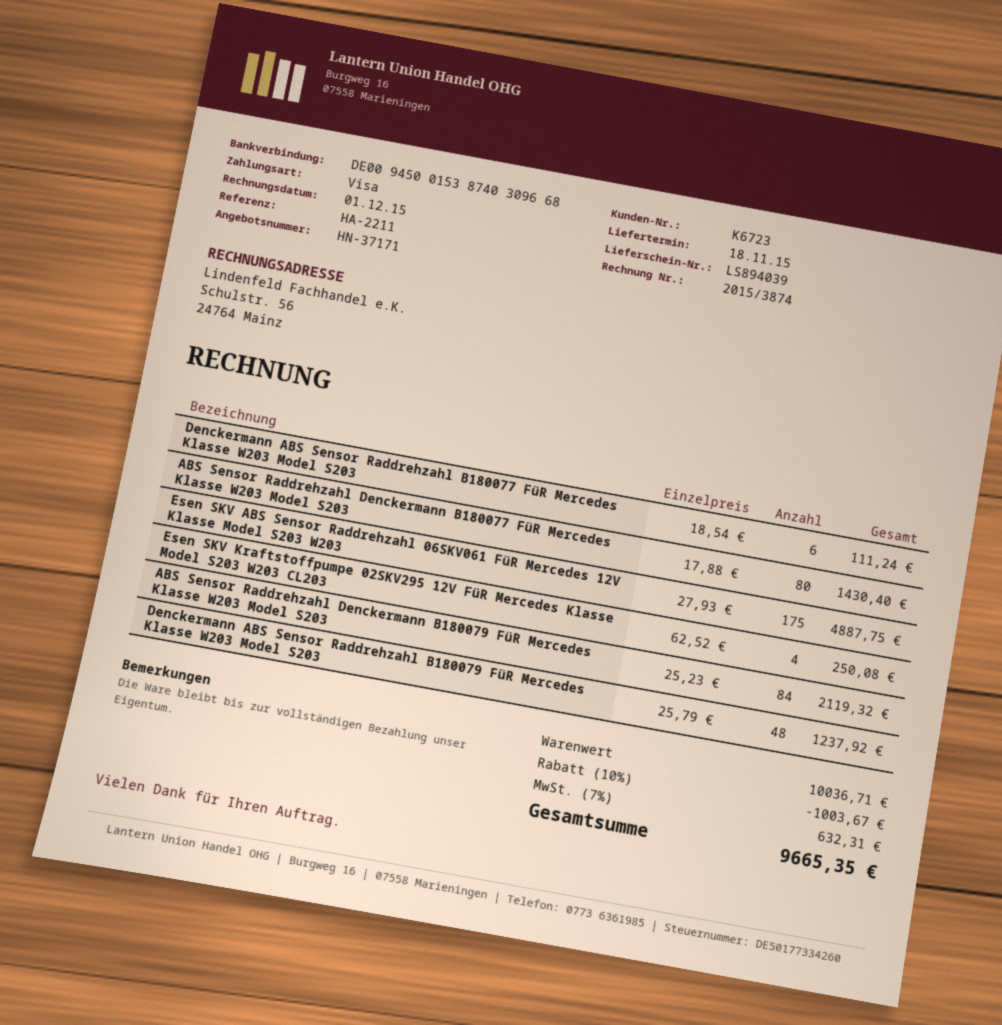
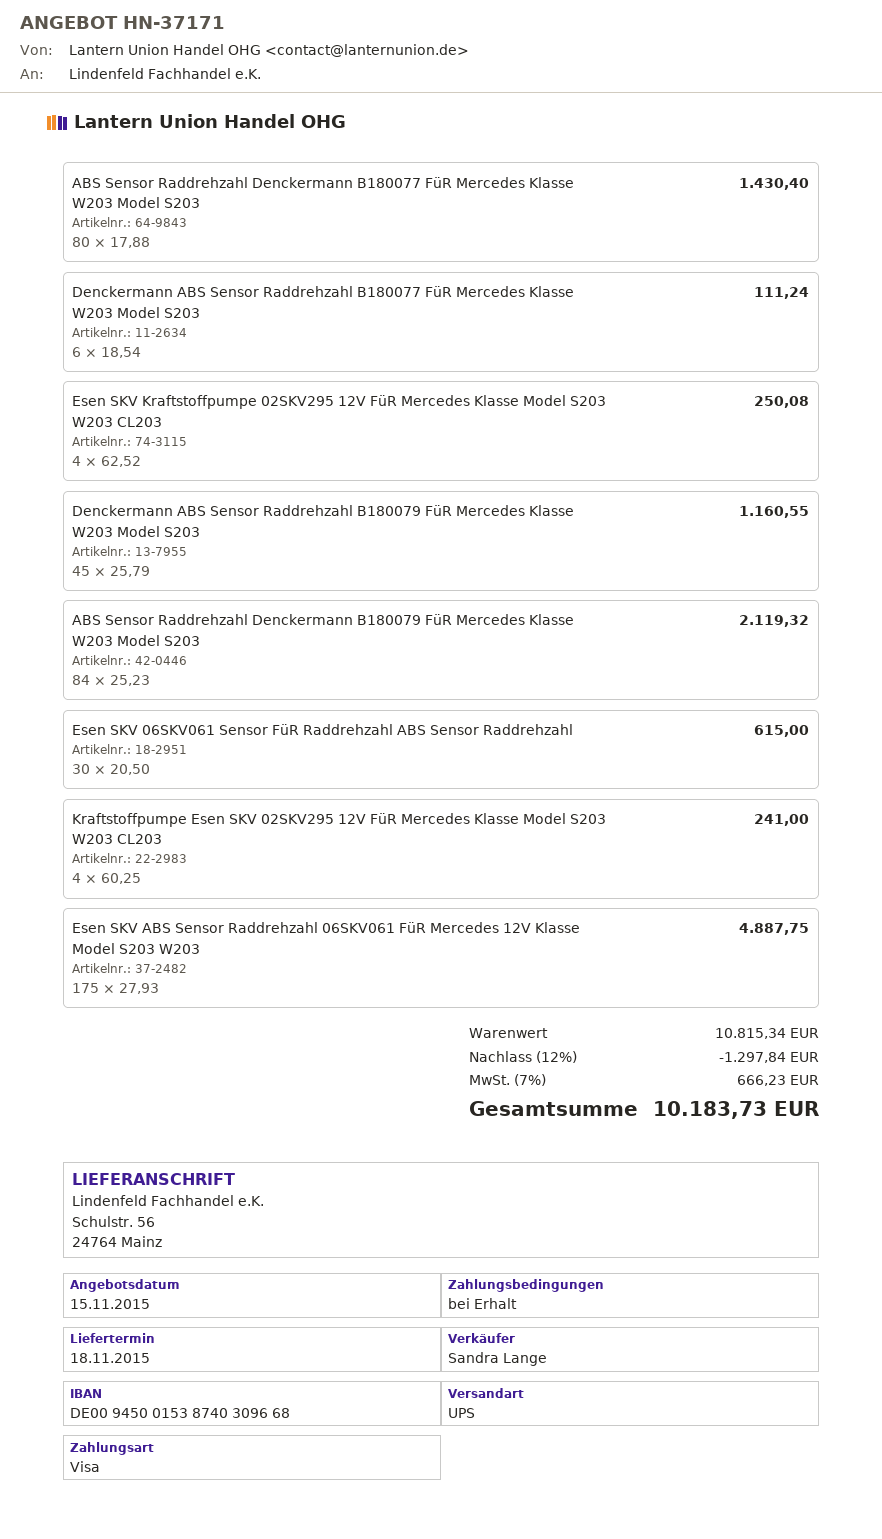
Denckermann ABS Sensor Raddrehzahl B180079 FüR Mercedes Klasse W203 Model S203: 48 x 25.79 = 1237.92 -> 45 x 25.79 = 1160.55
Esen SKV 06SKV061 Sensor FüR Raddrehzahl ABS Sensor Raddrehzahl: none -> 30 x 20.50 = 615.00
Kraftstoffpumpe Esen SKV 02SKV295 12V FüR Mercedes Klasse Model S203 W203 CL203: none -> 4 x 60.25 = 241.00
subtotal: 10036.71 -> 10815.34
discount: 10% = 1003.67 -> 12% = 1297.84
tax: 7% = 632.31 -> 7% = 666.23
total: 9665.35 -> 10183.73

